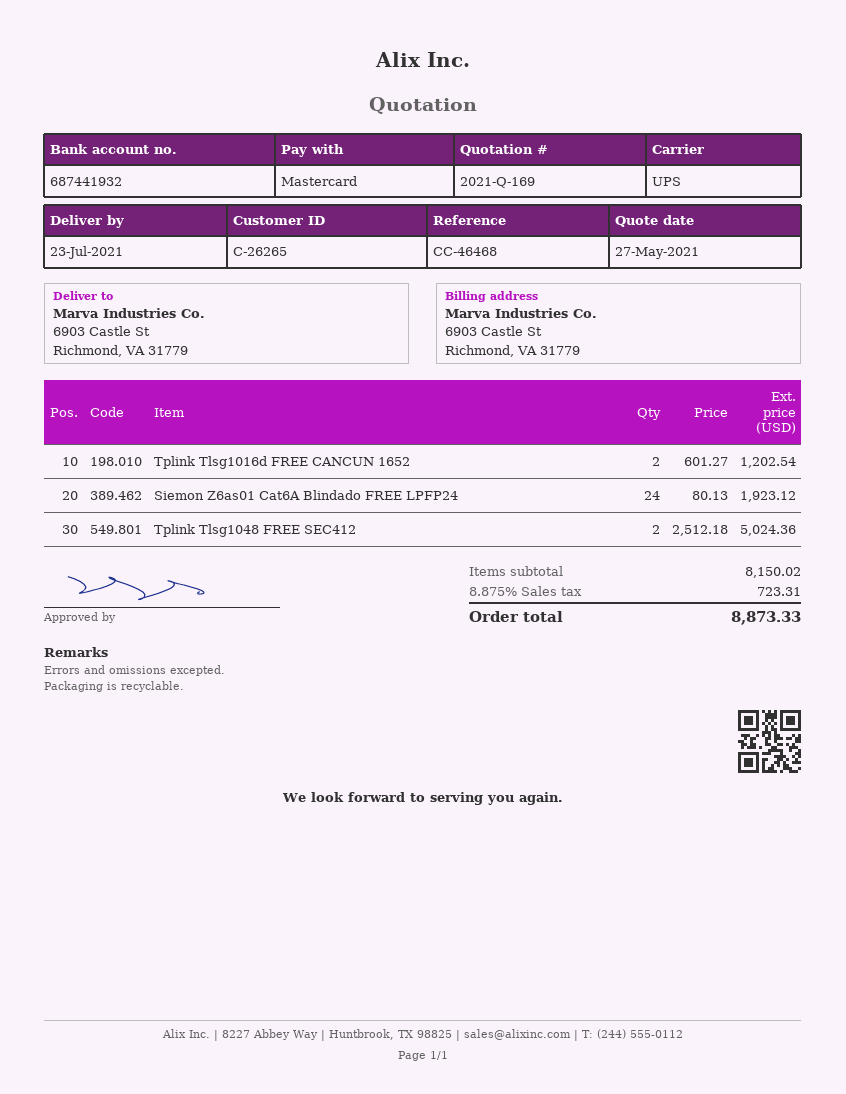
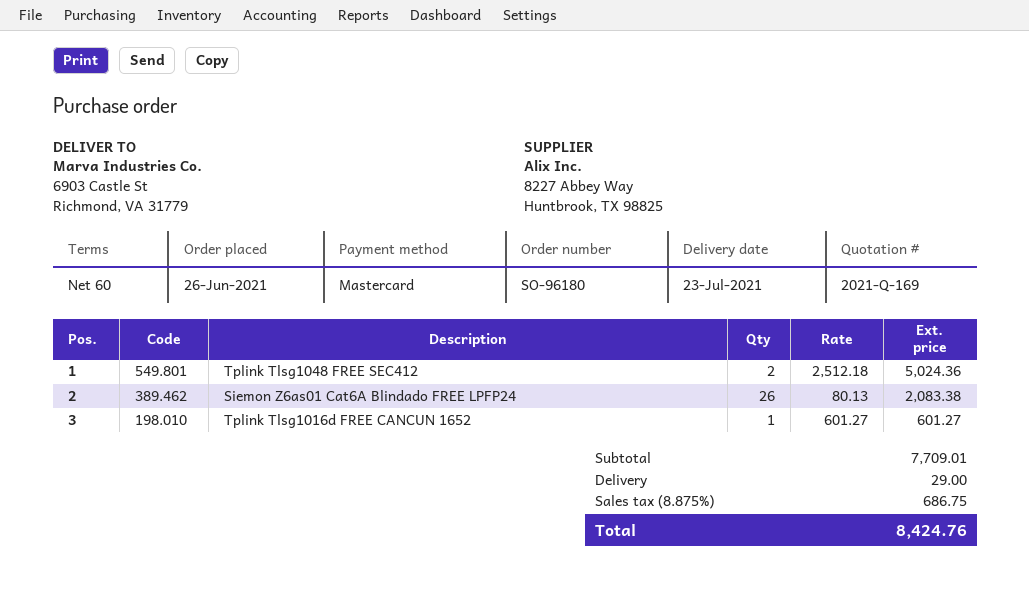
Tplink Tlsg1016d FREE CANCUN 1652: 2 x 601.27 = 1202.54 -> 1 x 601.27 = 601.27
Siemon Z6as01 Cat6A Blindado FREE LPFP24: 24 x 80.13 = 1923.12 -> 26 x 80.13 = 2083.38
subtotal: 8150.02 -> 7709.01
shipping: none -> 29.00
tax: 8.875% = 723.31 -> 8.875% = 686.75
total: 8873.33 -> 8424.76

